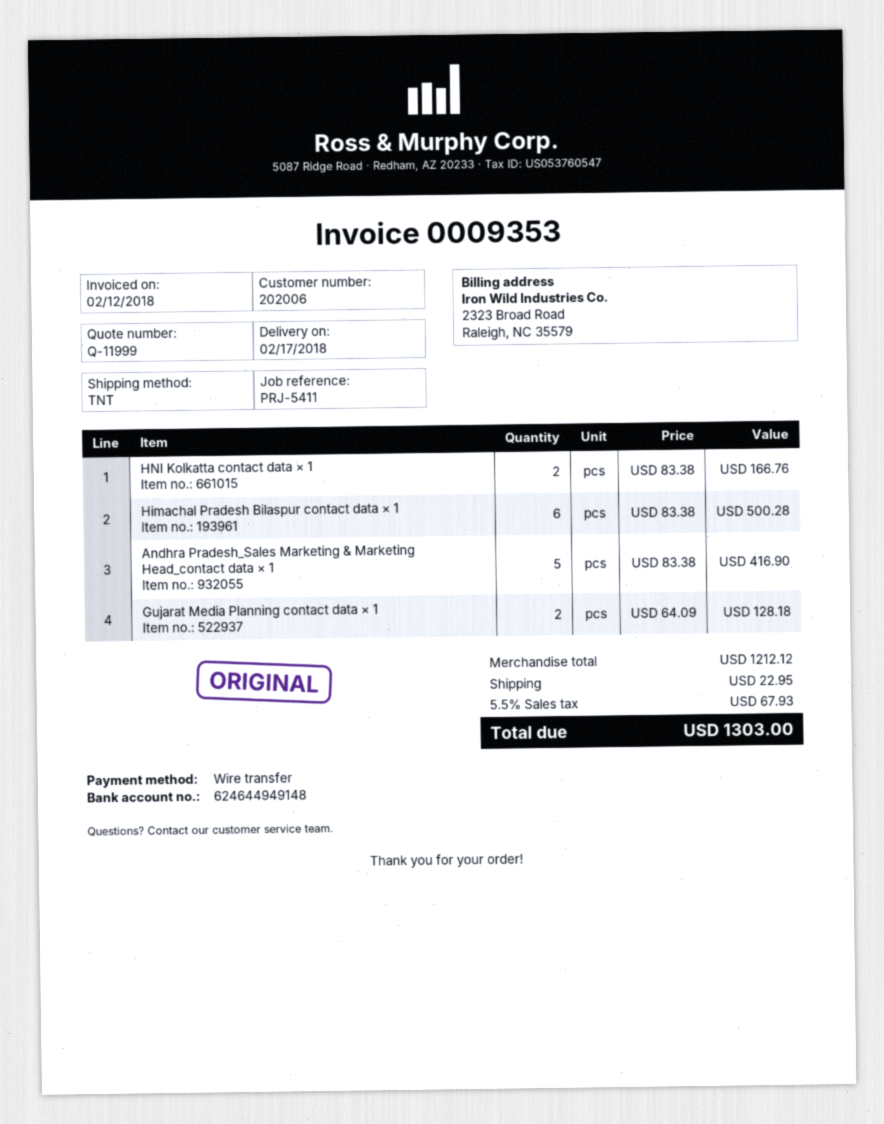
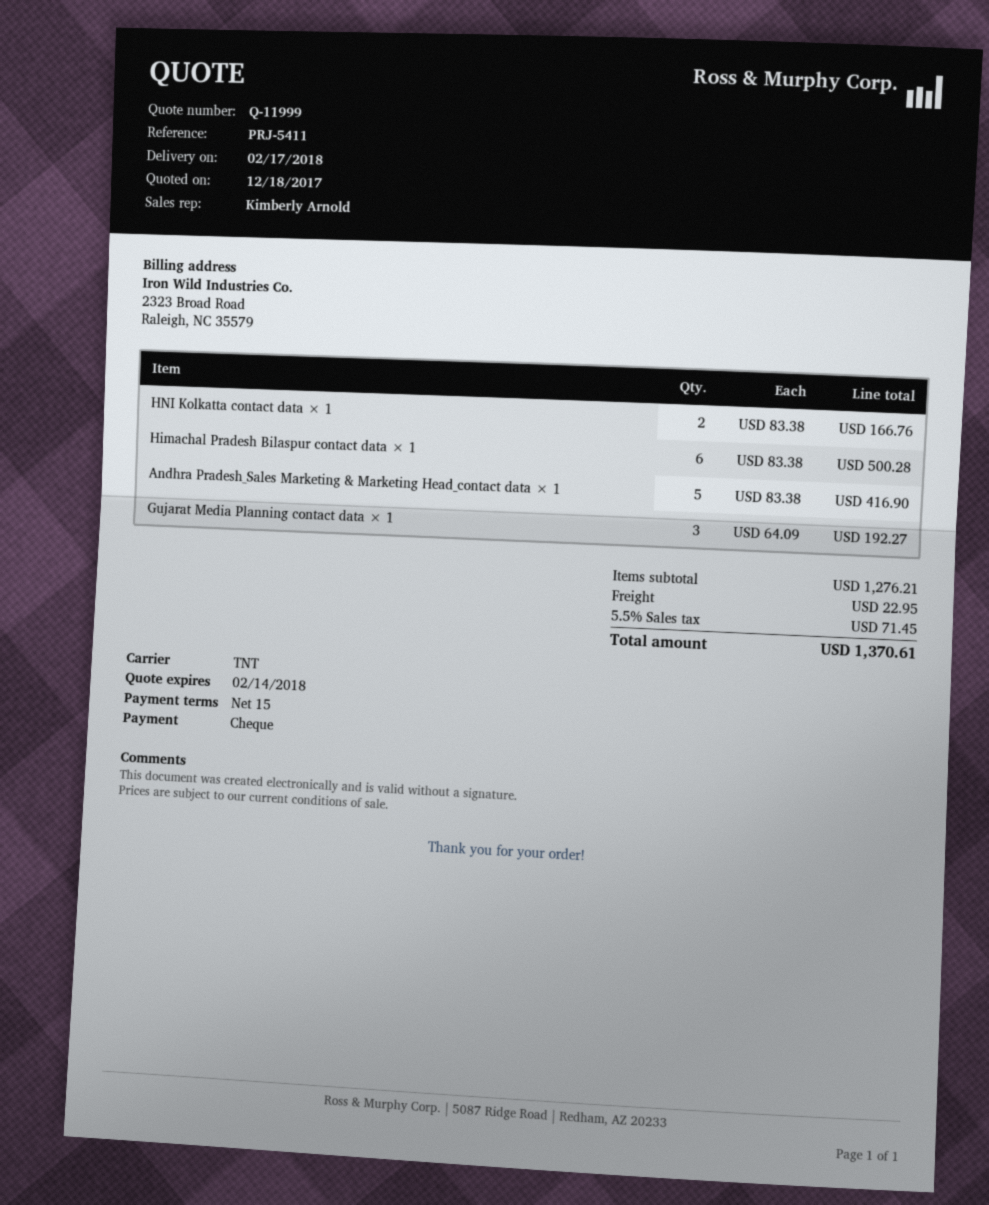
payment method: bank transfer -> cheque
Gujarat Media Planning contact data × 1: 2 x 64.09 = 128.18 -> 3 x 64.09 = 192.27
subtotal: 1212.12 -> 1276.21
tax: 5.5% = 67.93 -> 5.5% = 71.45
total: 1303.00 -> 1370.61

